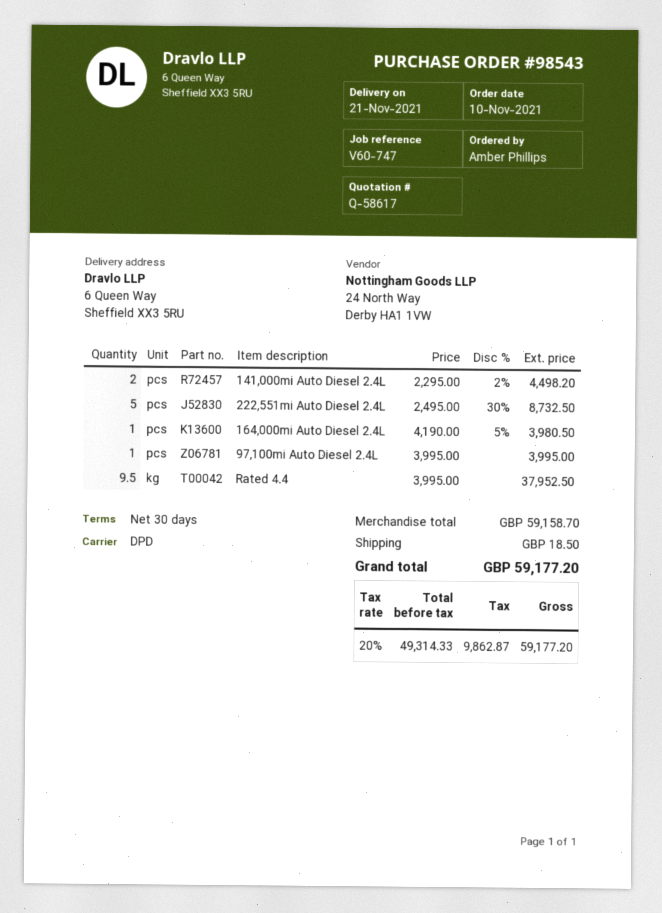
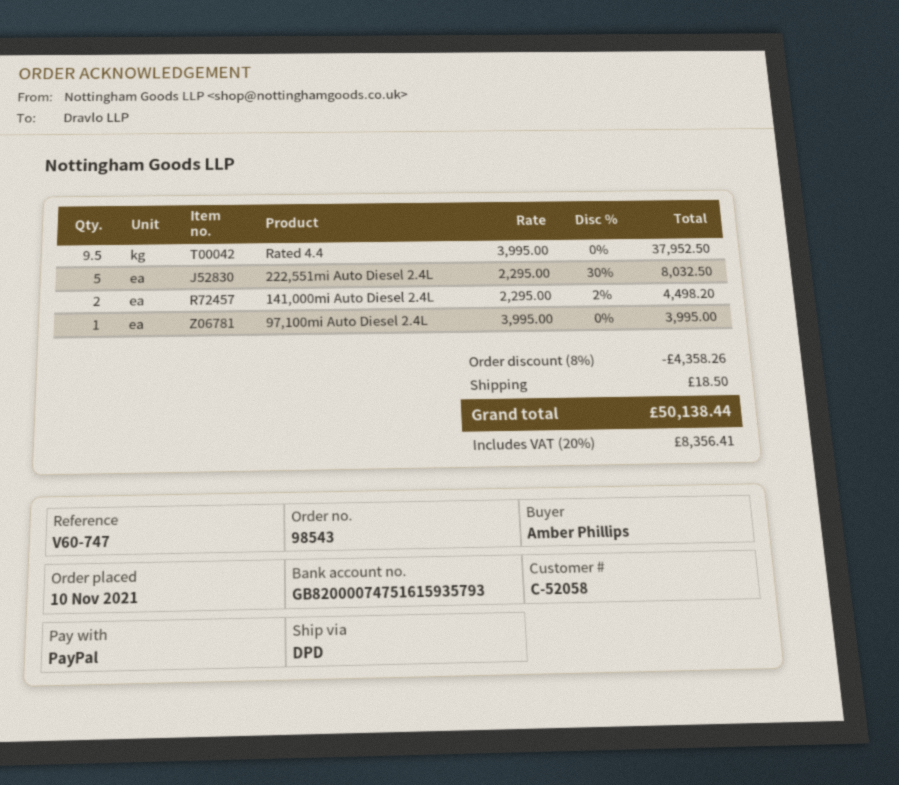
222,551mi Auto Diesel 2.4L: 5 x 2495.00 - 30% = 8732.50 -> 5 x 2295.00 - 30% = 8032.50
164,000mi Auto Diesel 2.4L: 1 x 4190.00 - 5% = 3980.50 -> none
discount: none -> 8% = 4358.26
tax: 20% = 9862.87 -> 20% = 8356.41
total: 59177.20 -> 50138.44

